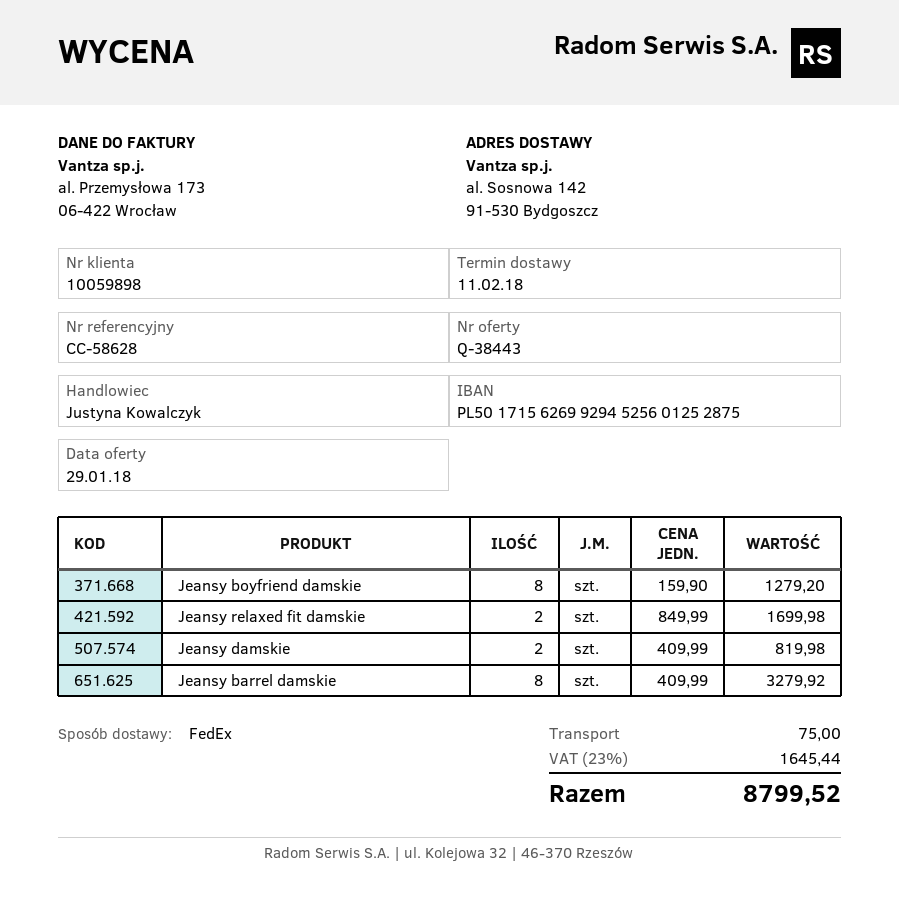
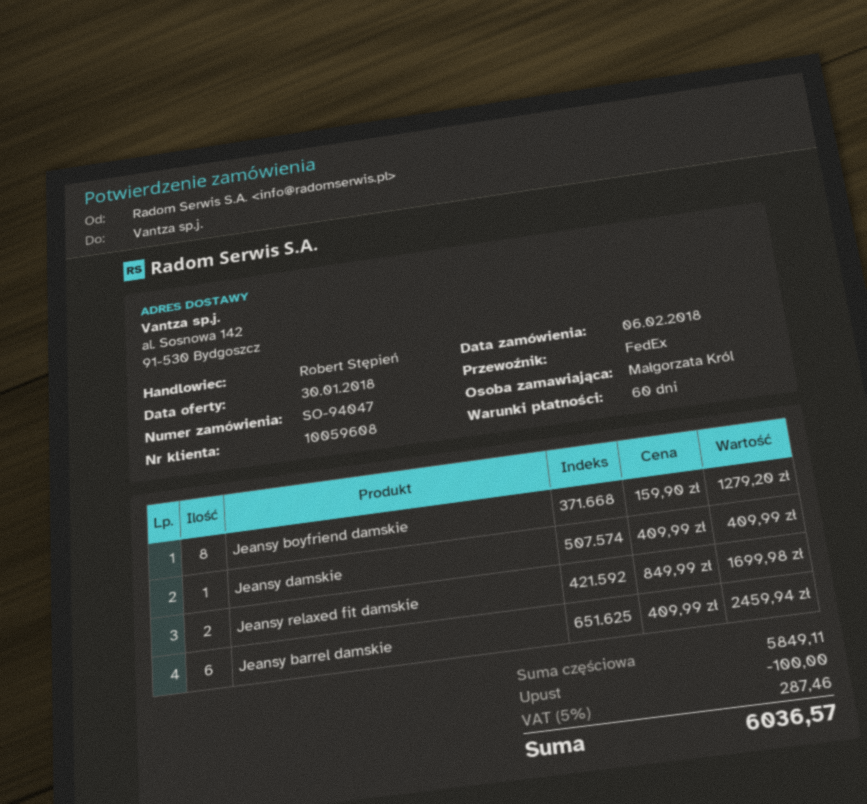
quote date: 2018-01-29 -> 2018-01-30
customer number: 10059898 -> 10059608
sales rep: Justyna Kowalczyk -> Robert Stępień
Jeansy damskie: 2 x 409.99 = 819.98 -> 1 x 409.99 = 409.99
Jeansy barrel damskie: 8 x 409.99 = 3279.92 -> 6 x 409.99 = 2459.94
discount: none -> 100.00
shipping: 75.00 -> none
tax: 23% = 1645.44 -> 5% = 287.46
total: 8799.52 -> 6036.57

